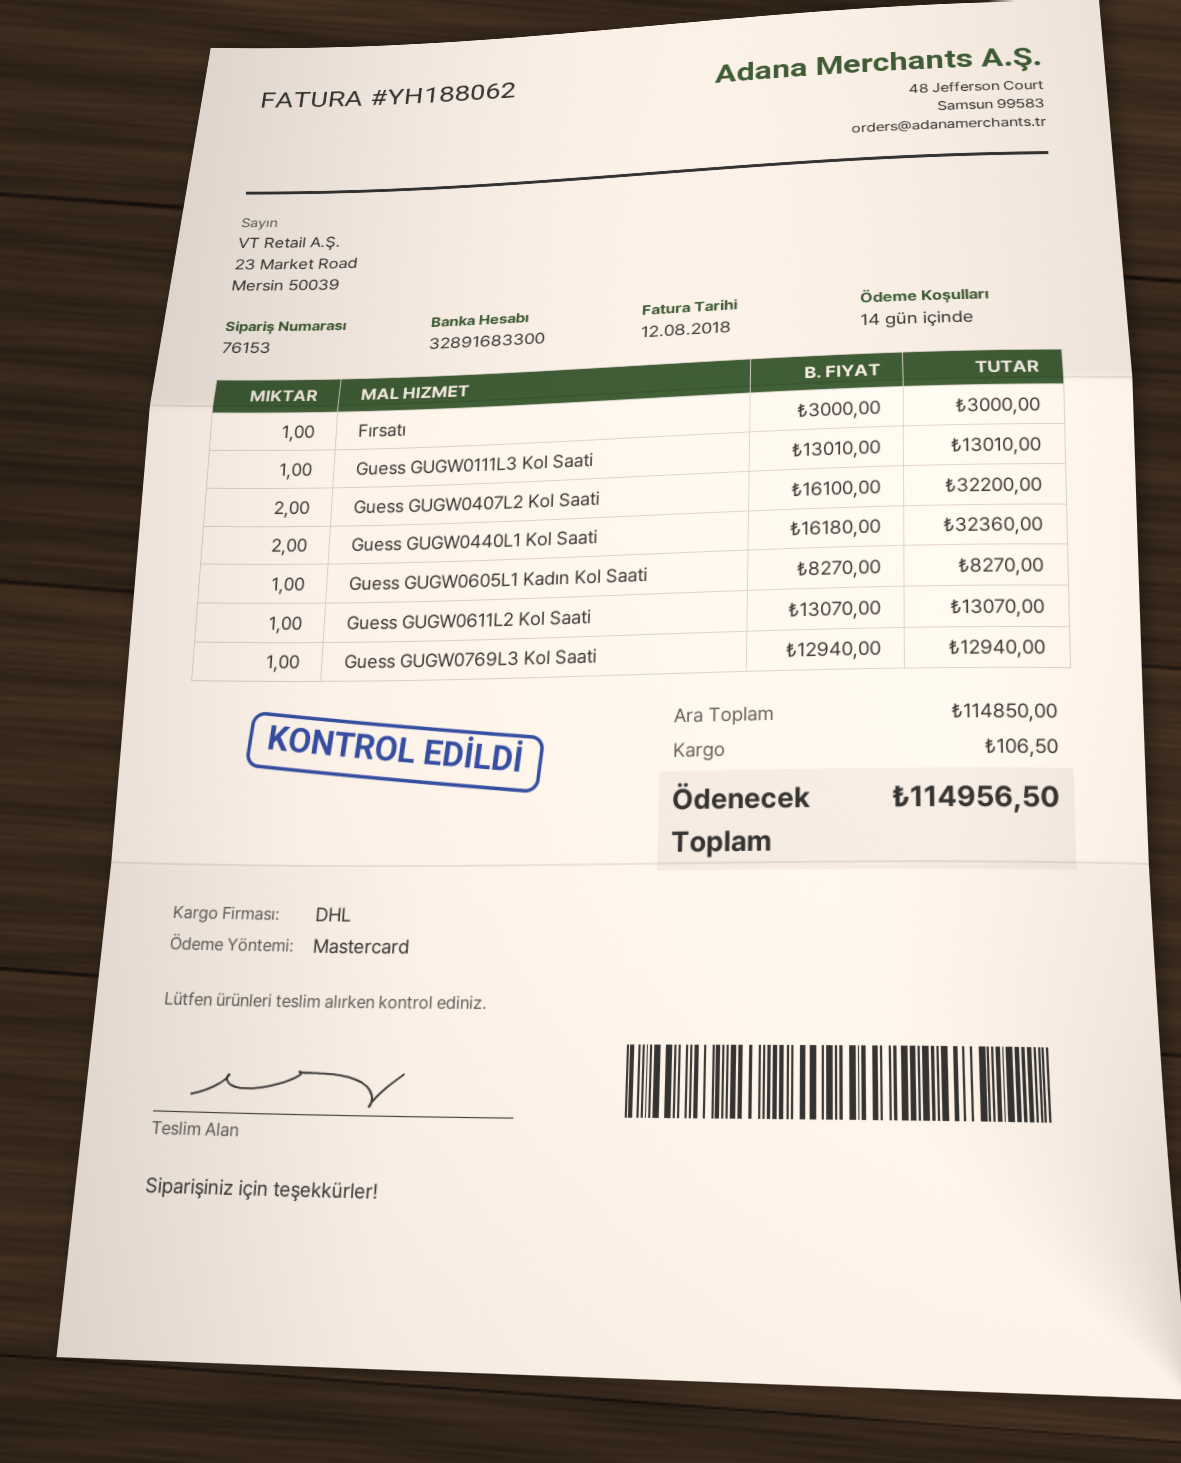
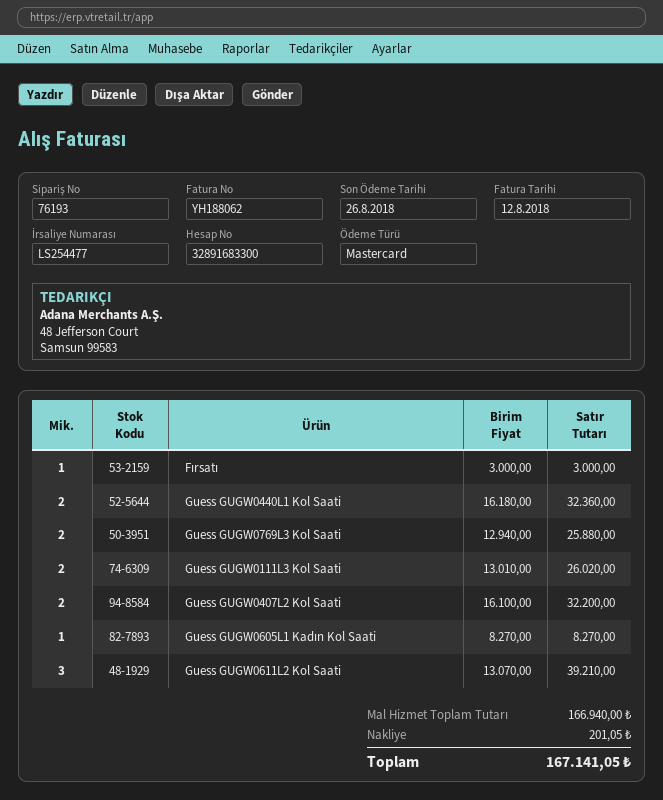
order number: 76153 -> 76193
Guess GUGW0111L3 Kol Saati: 1 x 13010.00 = 13010.00 -> 2 x 13010.00 = 26020.00
Guess GUGW0611L2 Kol Saati: 1 x 13070.00 = 13070.00 -> 3 x 13070.00 = 39210.00
Guess GUGW0769L3 Kol Saati: 1 x 12940.00 = 12940.00 -> 2 x 12940.00 = 25880.00
subtotal: 114850.00 -> 166940.00
shipping: 106.50 -> 201.05
total: 114956.50 -> 167141.05

